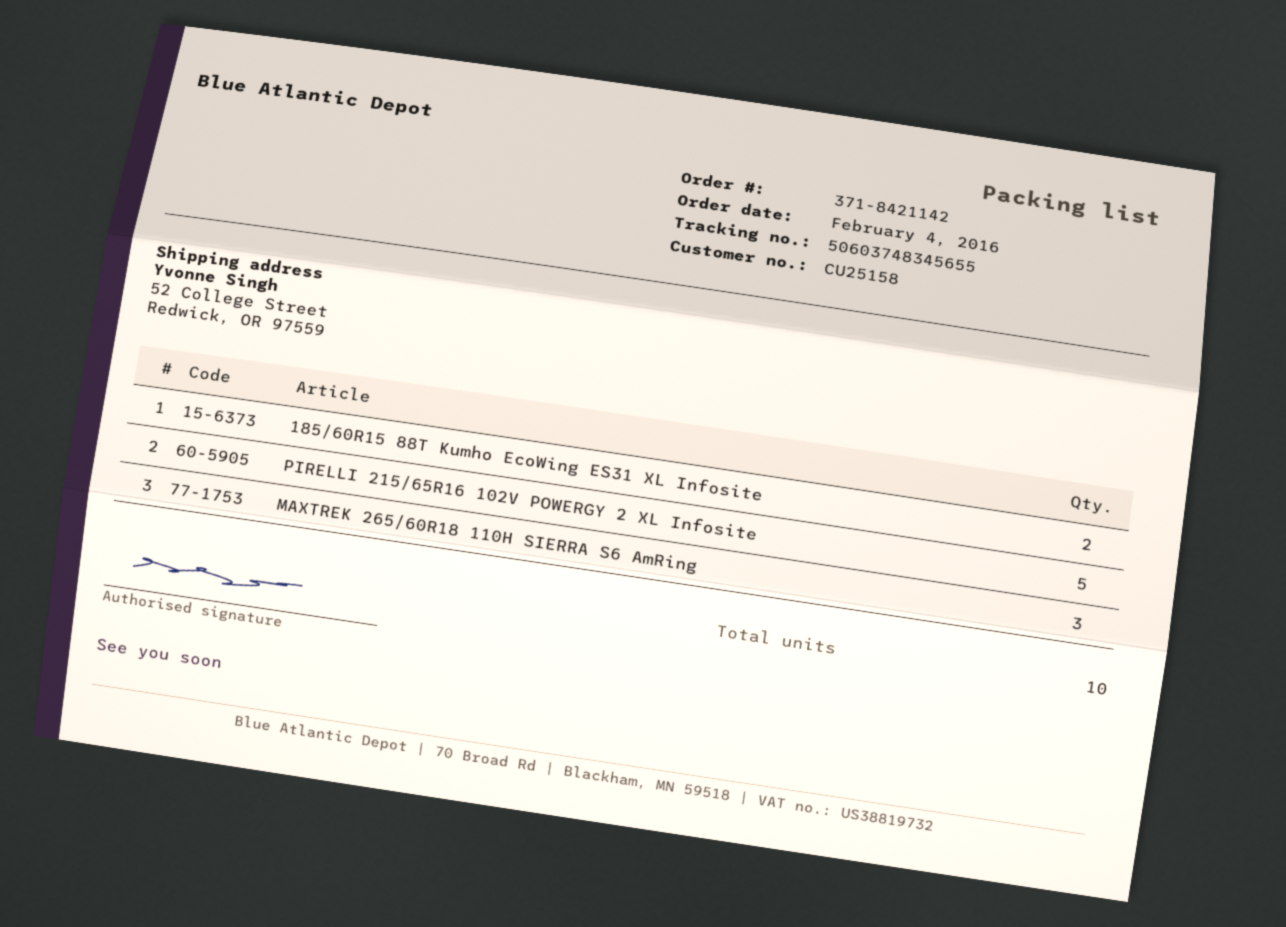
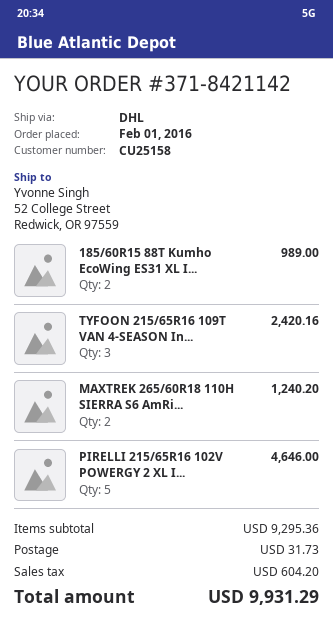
order date: 2016-02-04 -> 2016-02-01
MAXTREK 265/60R18 110H SIERRA S6 AmRing: 3 -> 2
TYFOON 215/65R16 109T VAN 4-SEASON In...: none -> 3

